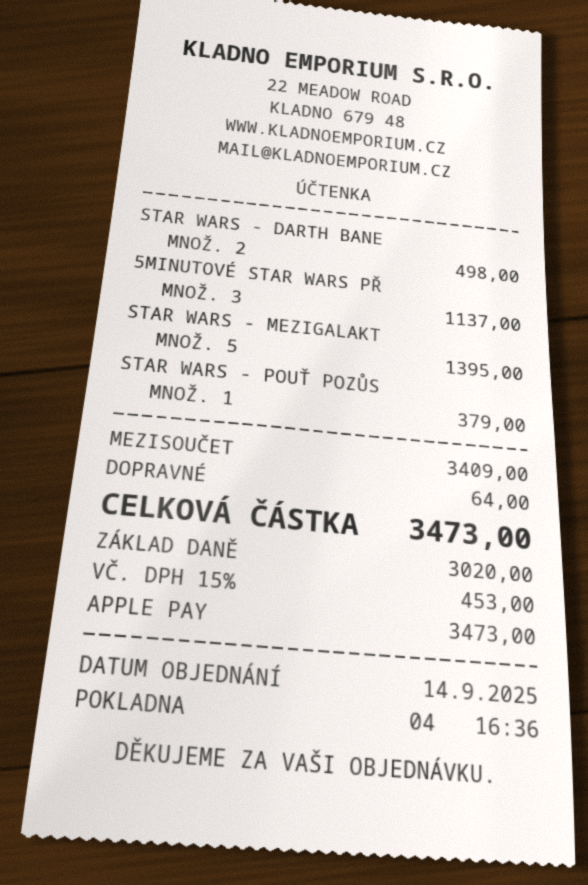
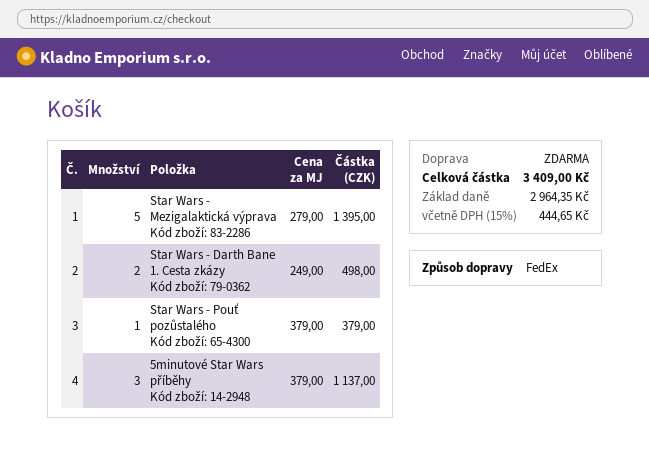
shipping: 64.00 -> 0.00
net: 3020.00 -> 2964.35
tax: 15% = 453.00 -> 15% = 444.65
total: 3473.00 -> 3409.00

